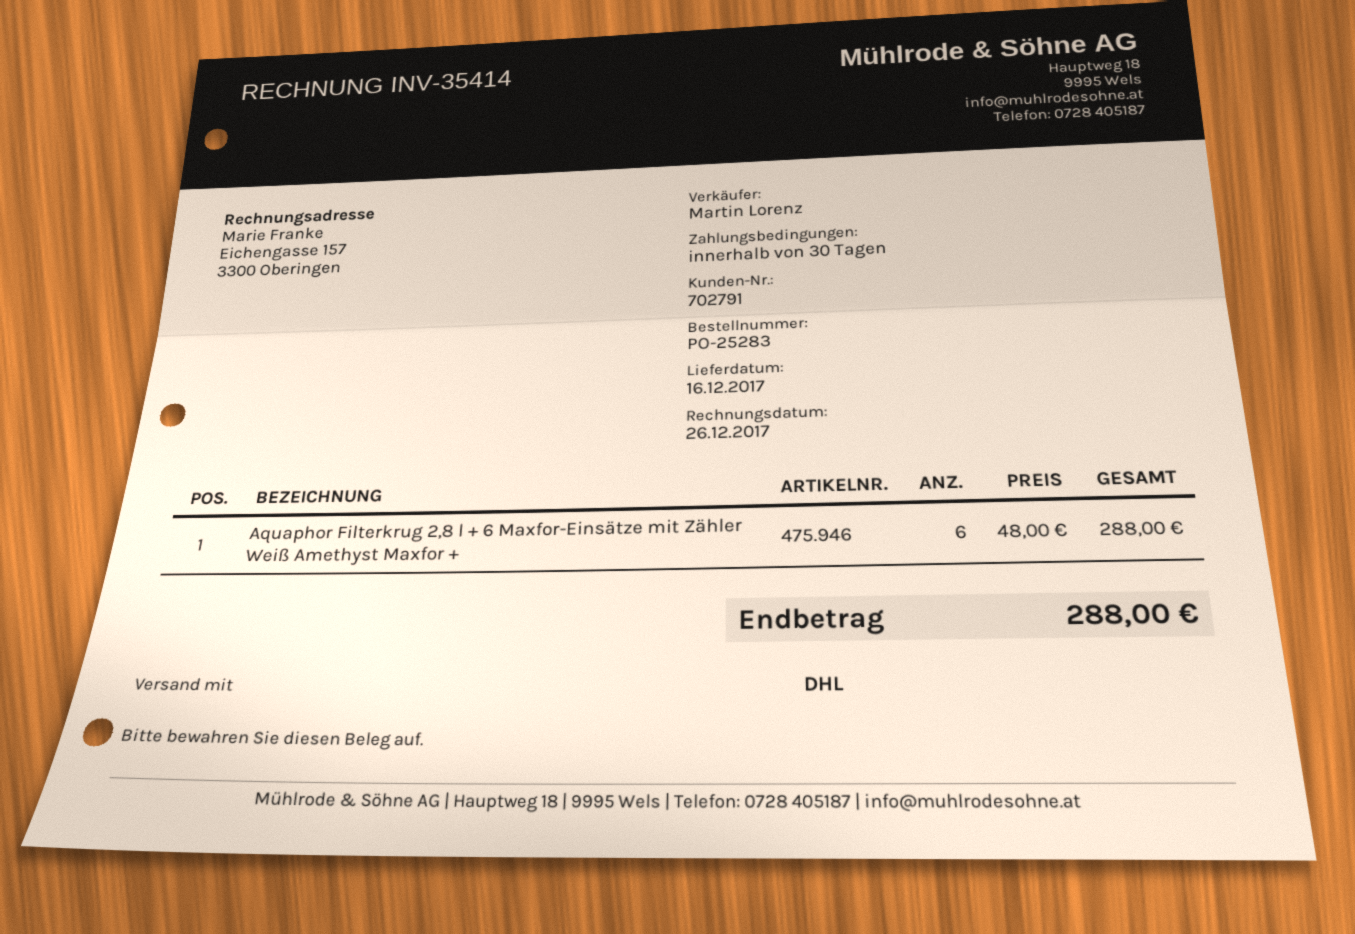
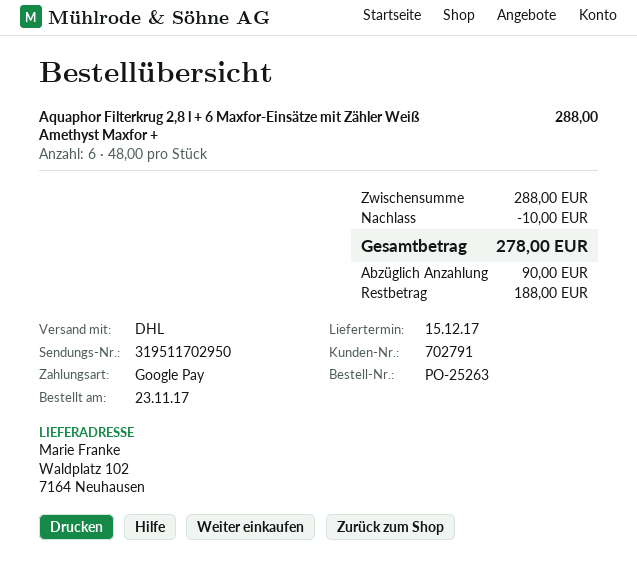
order number: PO-25283 -> PO-25263
delivery date: 2017-12-16 -> 2017-12-15
discount: none -> 10.00
total: 288.00 -> 278.00

